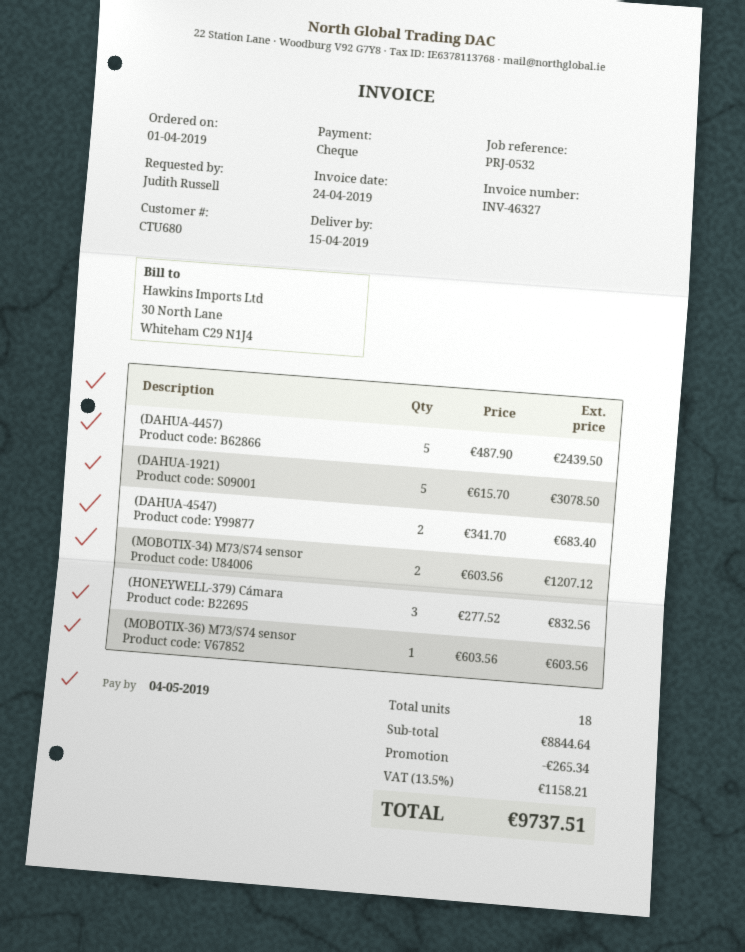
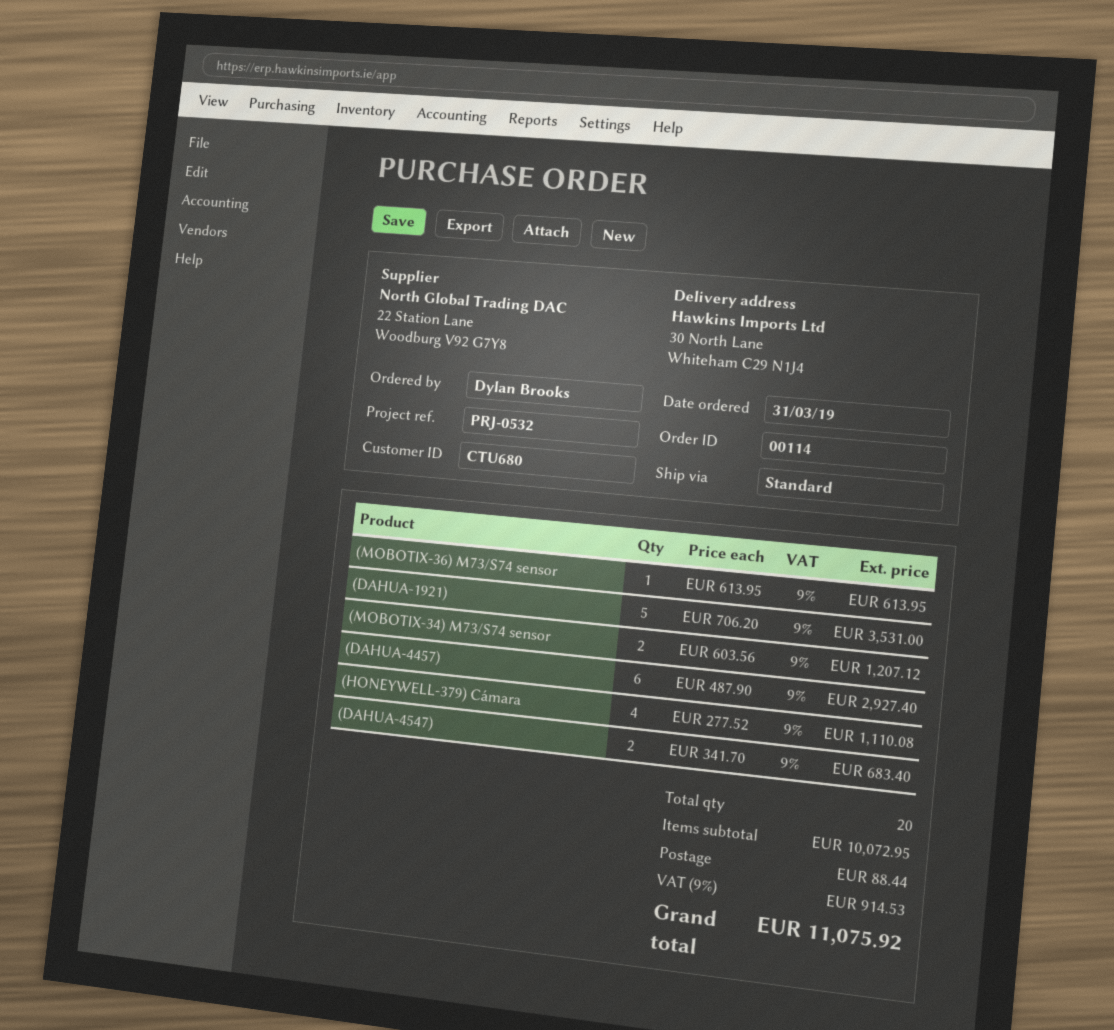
order date: 2019-04-01 -> 2019-03-31
ordered by: Judith Russell -> Dylan Brooks
(DAHUA-4457): 5 x 487.90 = 2439.50 -> 6 x 487.90 = 2927.40
(DAHUA-1921): 5 x 615.70 = 3078.50 -> 5 x 706.20 = 3531.00
(HONEYWELL-379) Cámara: 3 x 277.52 = 832.56 -> 4 x 277.52 = 1110.08
(MOBOTIX-36) M73/S74 sensor: 1 x 603.56 = 603.56 -> 1 x 613.95 = 613.95
total quantity: 18 -> 20
subtotal: 8844.64 -> 10072.95
discount: 265.34 -> none
shipping: none -> 88.44
tax: 13.5% = 1158.21 -> 9% = 914.53
total: 9737.51 -> 11075.92

